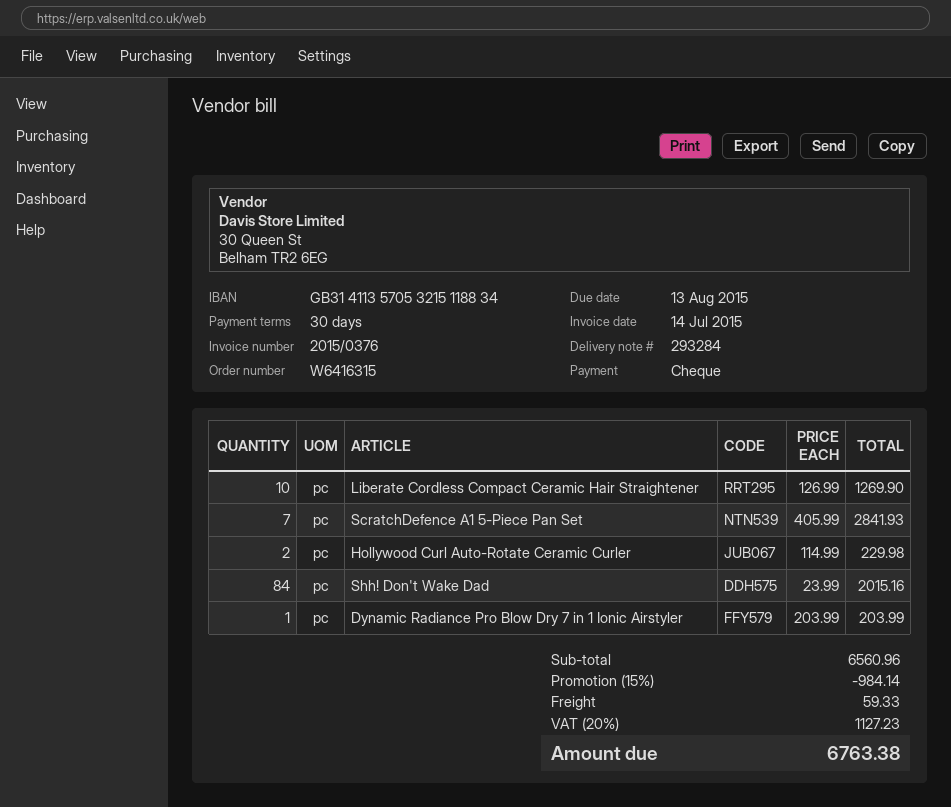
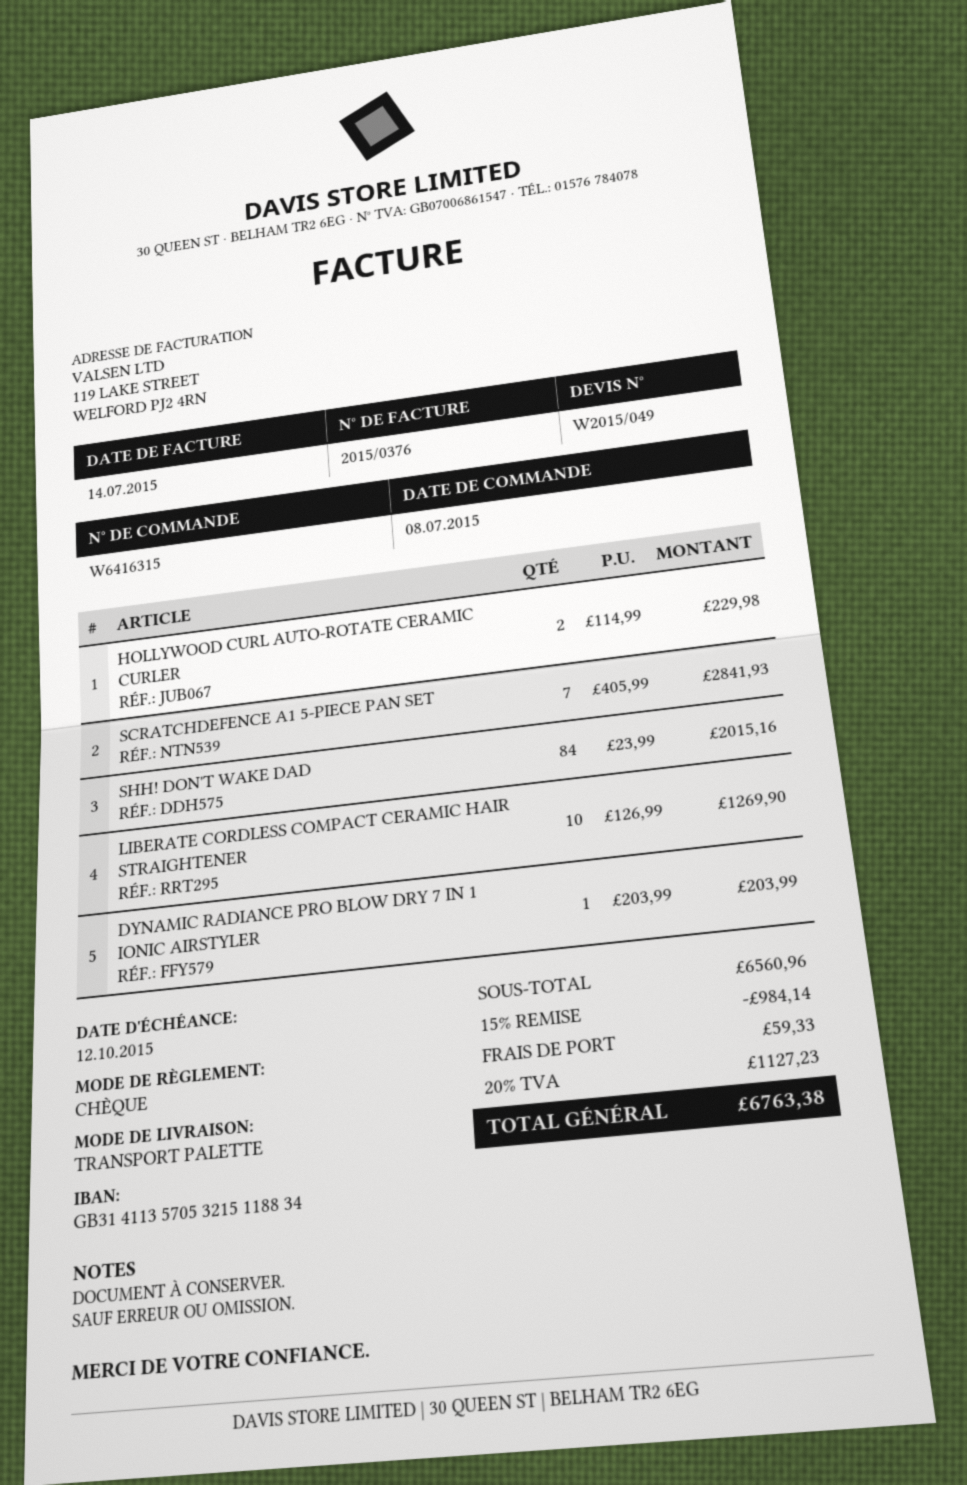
due date: 2015-08-13 -> 2015-10-12

